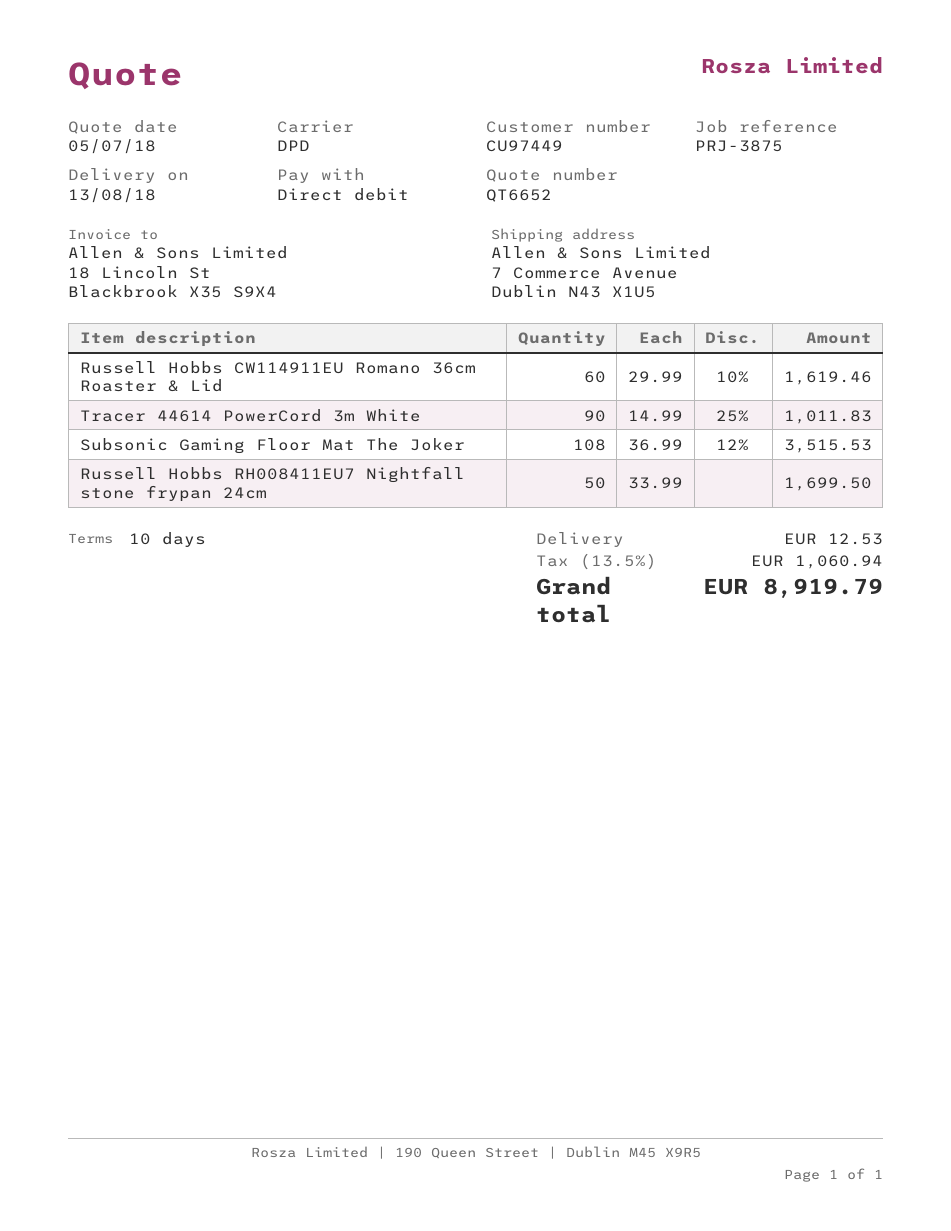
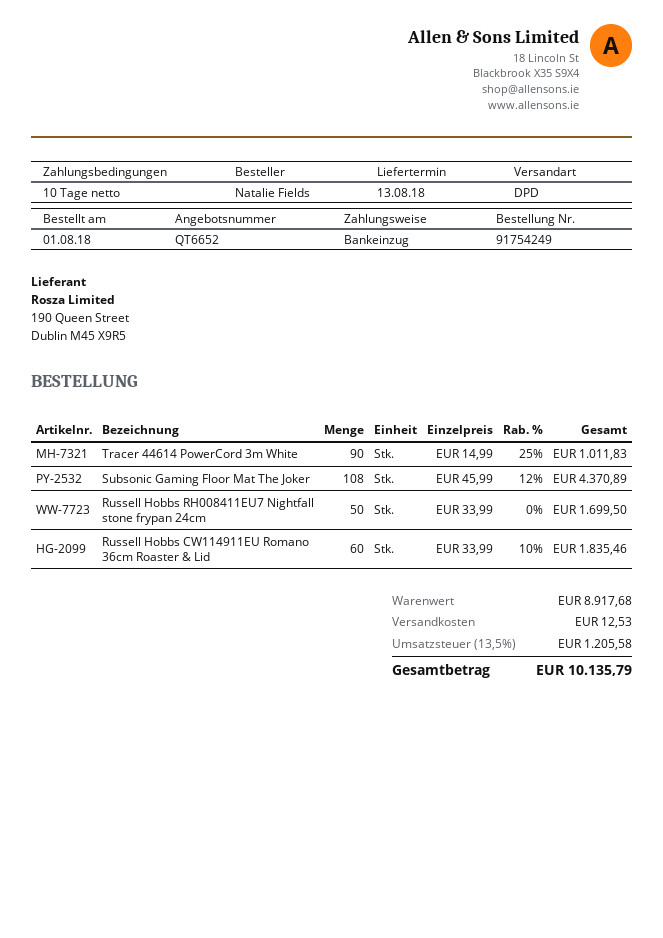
Russell Hobbs CW114911EU Romano 36cm Roaster & Lid: 60 x 29.99 - 10% = 1619.46 -> 60 x 33.99 - 10% = 1835.46
Subsonic Gaming Floor Mat The Joker: 108 x 36.99 - 12% = 3515.53 -> 108 x 45.99 - 12% = 4370.89
tax: 13.5% = 1060.94 -> 13.5% = 1205.58
total: 8919.79 -> 10135.79

